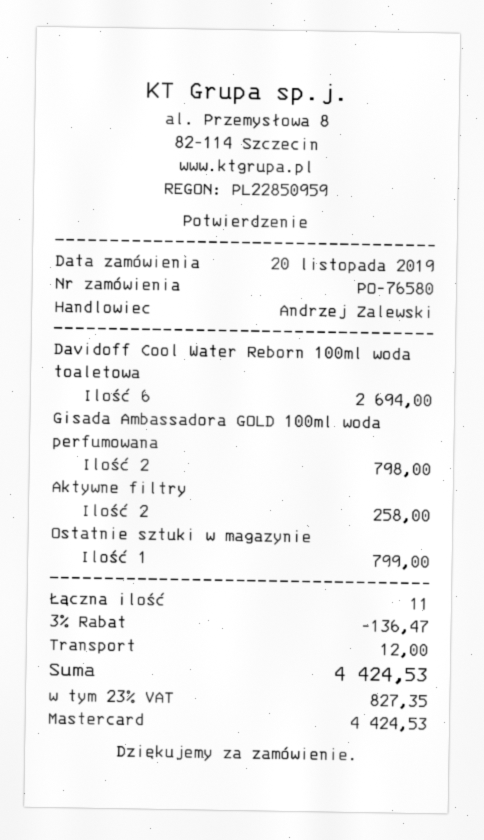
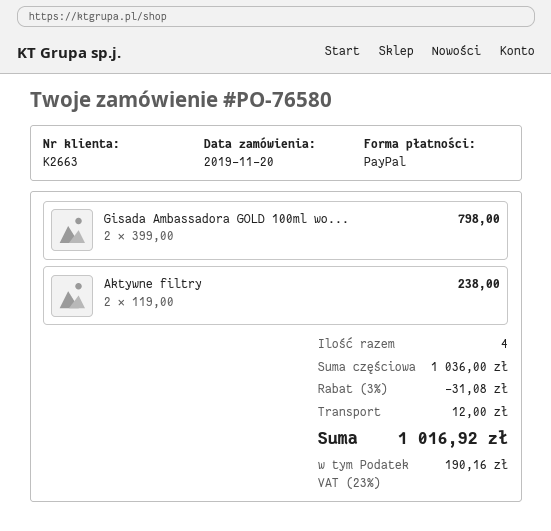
payment method: Mastercard -> PayPal
Davidoff Cool Water Reborn 100ml woda toaletowa: 6 for 2694.00 -> none
Aktywne filtry: 2 for 258.00 -> 2 for 238.00
Ostatnie sztuki w magazynie: 1 for 799.00 -> none
total quantity: 11 -> 4
discount: 3% = 136.47 -> 3% = 31.08
tax: 23% = 827.35 -> 23% = 190.16
total: 4424.53 -> 1016.92

